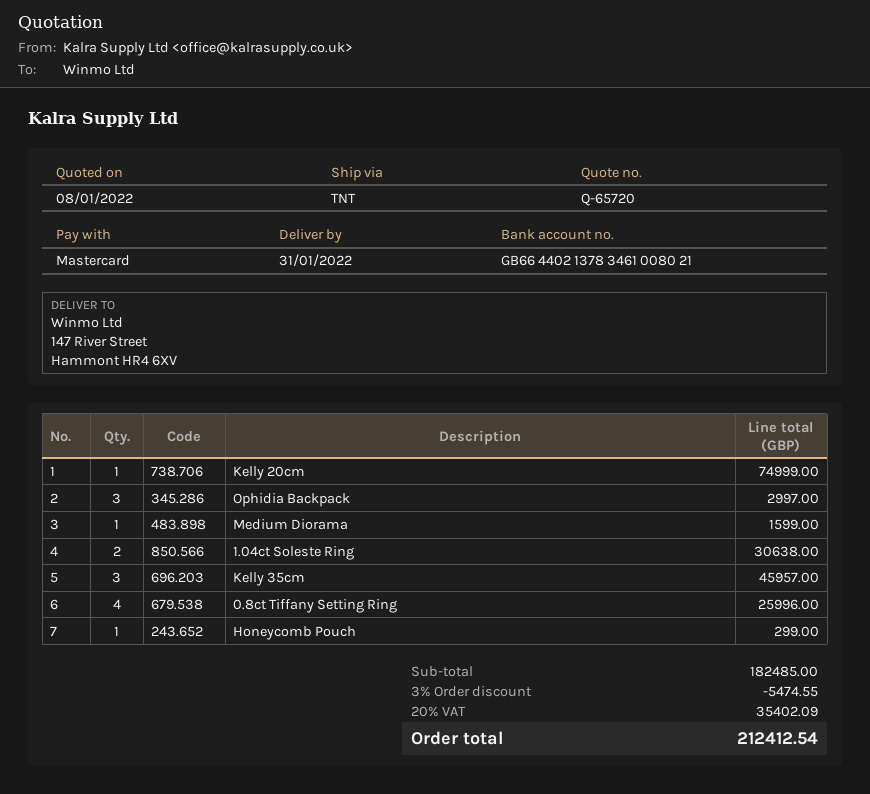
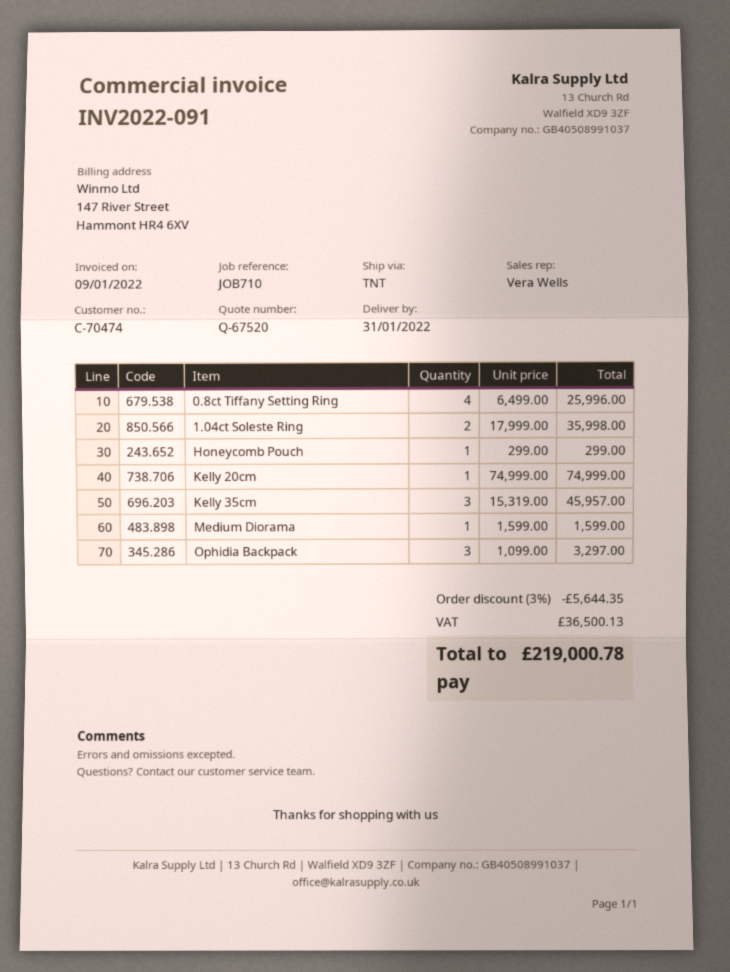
quote number: Q-65720 -> Q-67520
Ophidia Backpack: 3 for 2997.00 -> 3 for 3297.00
1.04ct Soleste Ring: 2 for 30638.00 -> 2 for 35998.00
discount: 3% = 5474.55 -> 3% = 5644.35
tax: 35402.09 -> 36500.13
total: 212412.54 -> 219000.78

